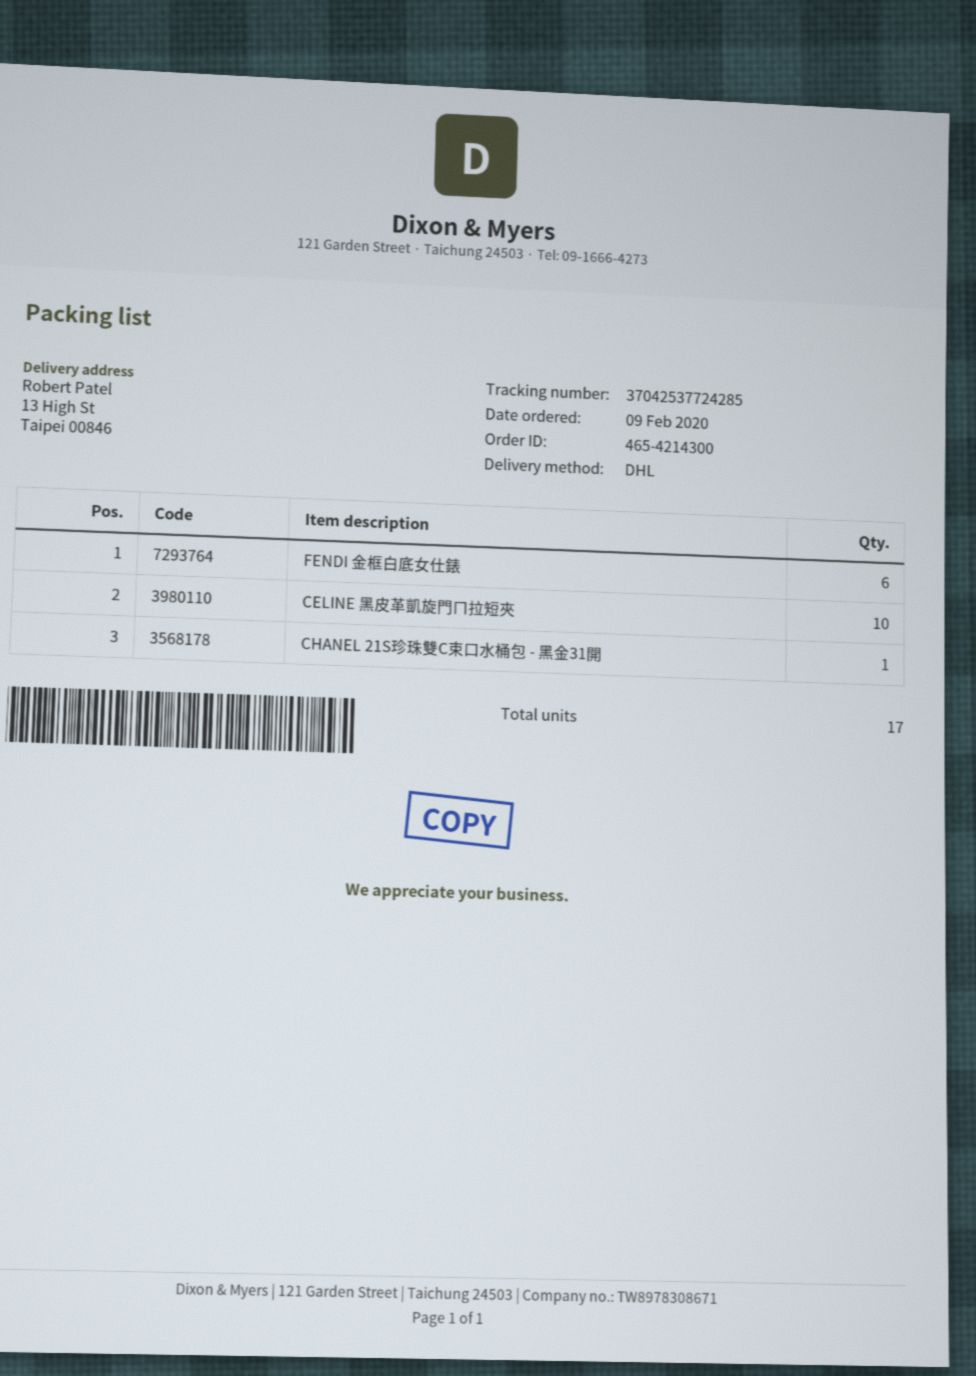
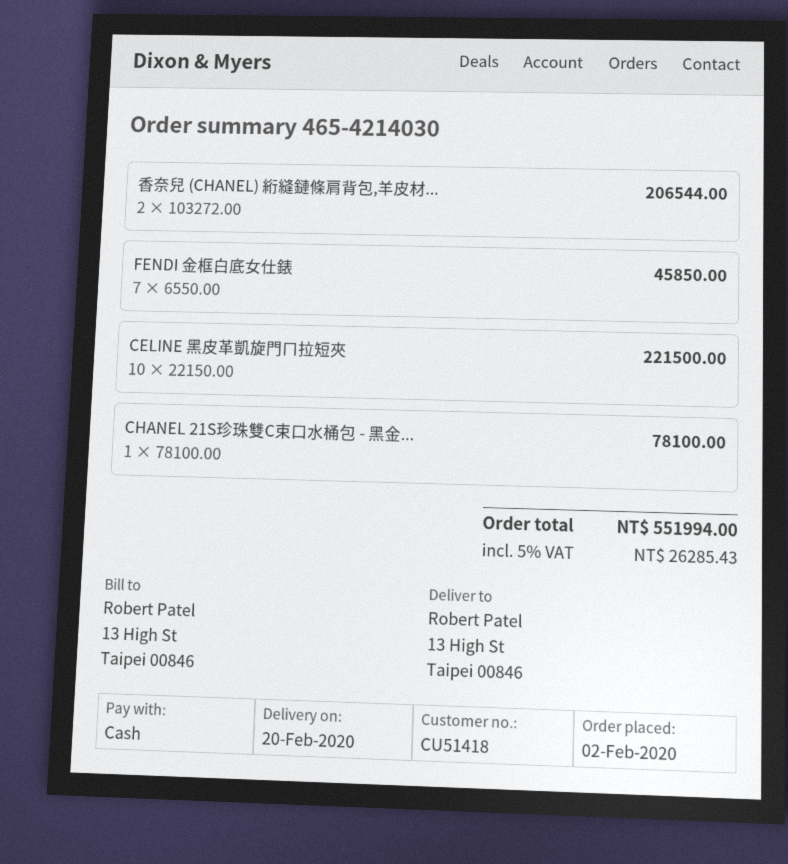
order number: 465-4214300 -> 465-4214030
order date: 2020-02-09 -> 2020-02-02
FENDI 金框白底女仕錶: 6 -> 7
香奈兒 (CHANEL) 絎縫鏈條肩背包,羊皮材...: none -> 2

